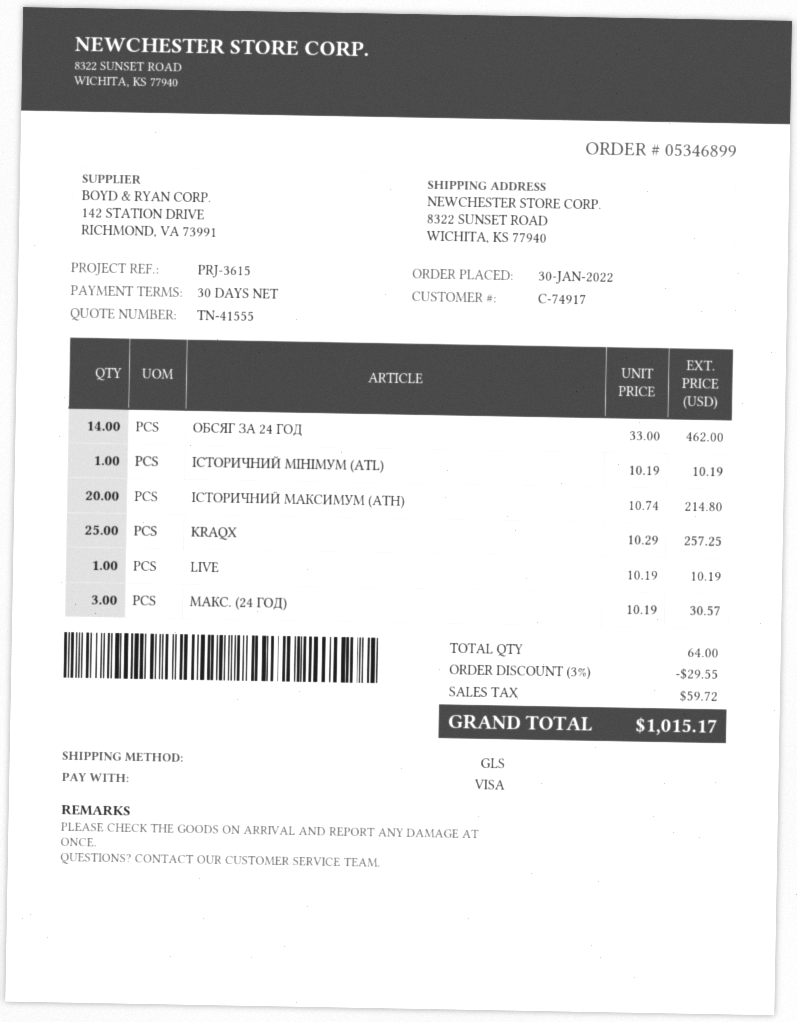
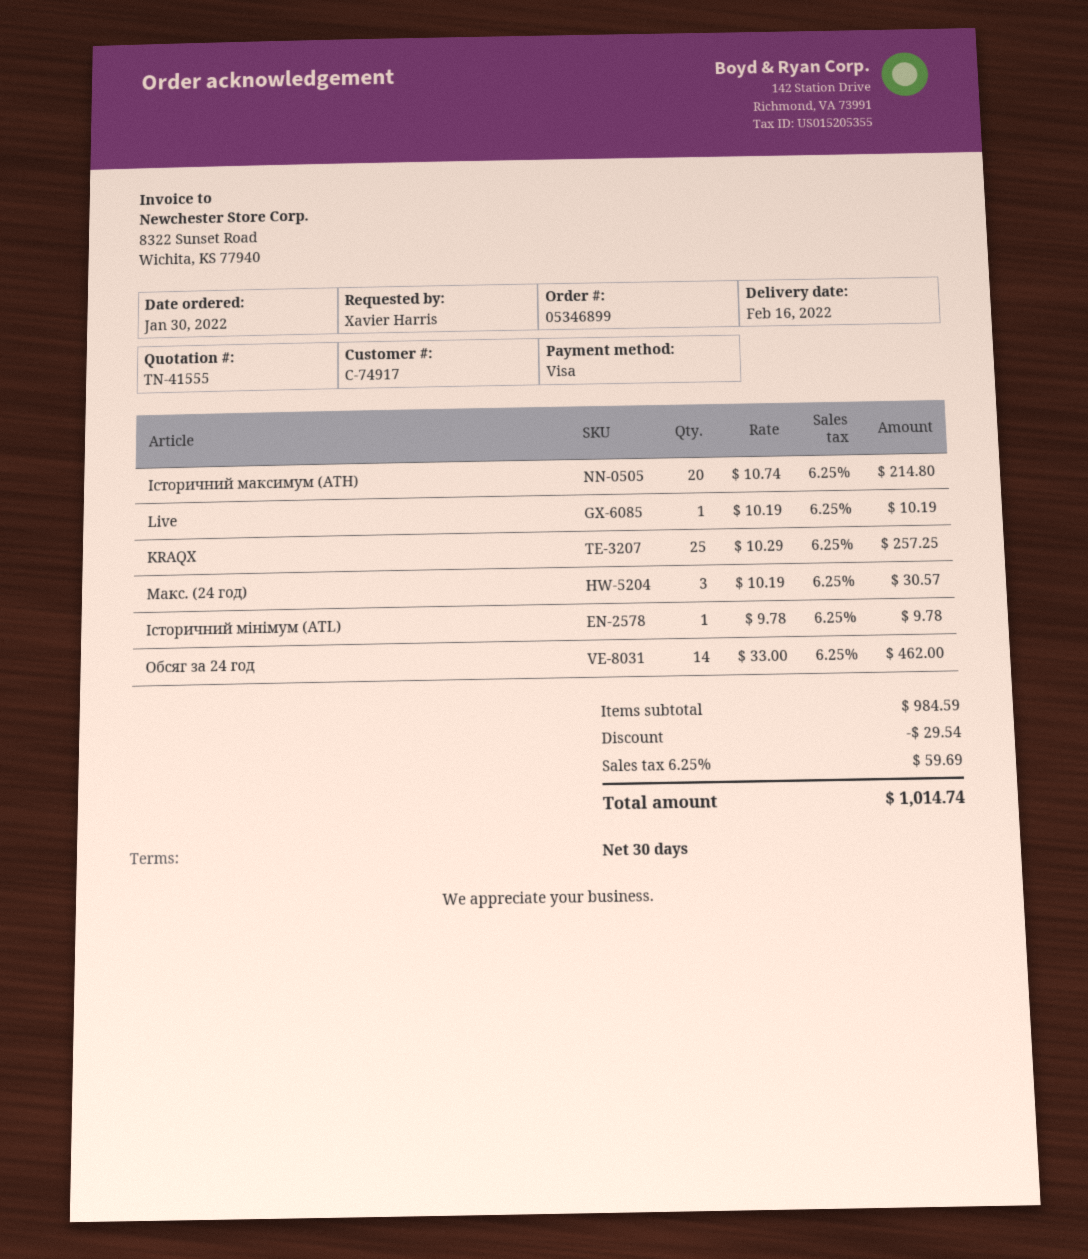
ІСТОРИЧНИЙ МІНІМУМ (ATL): 1 x 10.19 = 10.19 -> 1 x 9.78 = 9.78
discount: 29.55 -> 29.54
tax: 59.72 -> 59.69
total: 1015.17 -> 1014.74

